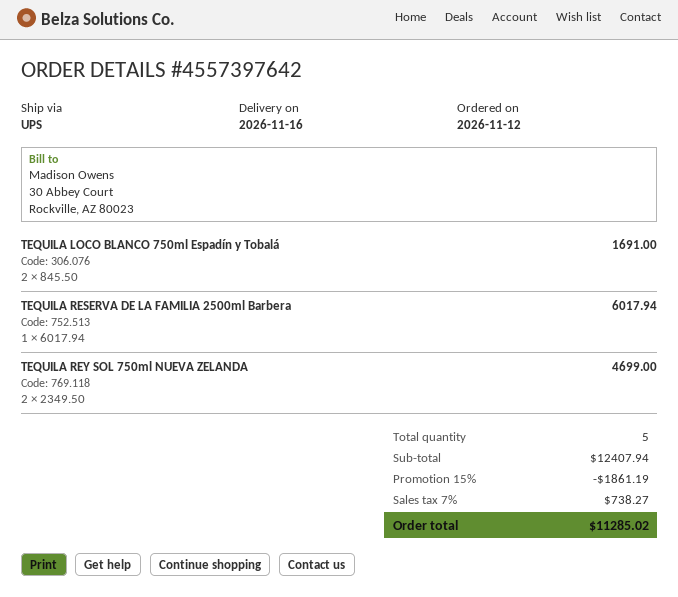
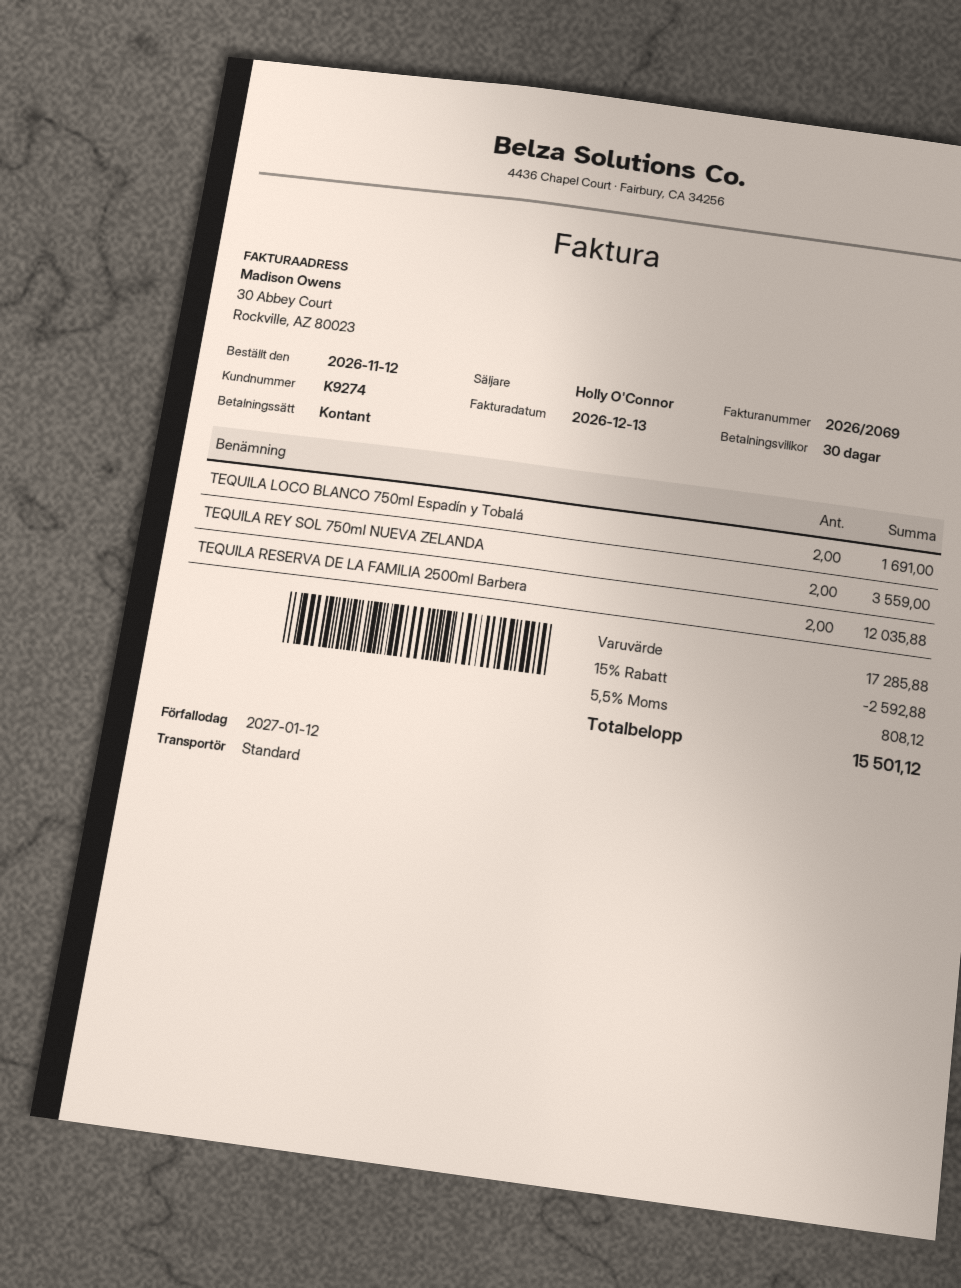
shipping method: UPS -> standard
TEQUILA RESERVA DE LA FAMILIA 2500ml Barbera: 1 for 6017.94 -> 2 for 12035.88
TEQUILA REY SOL 750ml NUEVA ZELANDA: 2 for 4699.00 -> 2 for 3559.00
subtotal: 12407.94 -> 17285.88
discount: 15% = 1861.19 -> 15% = 2592.88
tax: 7% = 738.27 -> 5.5% = 808.12
total: 11285.02 -> 15501.12

